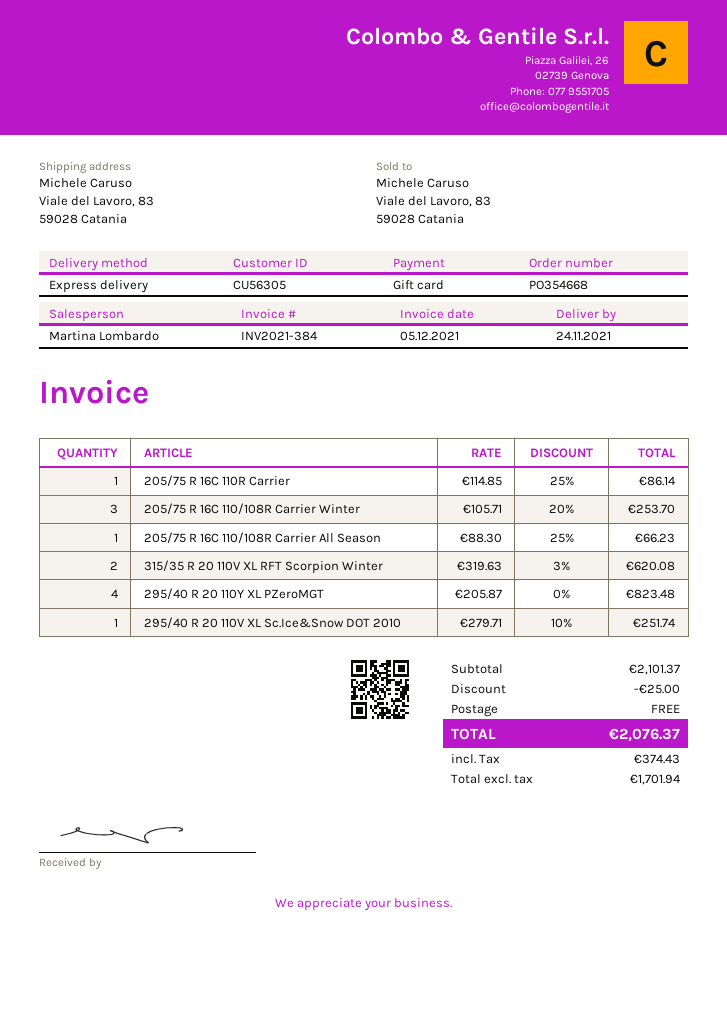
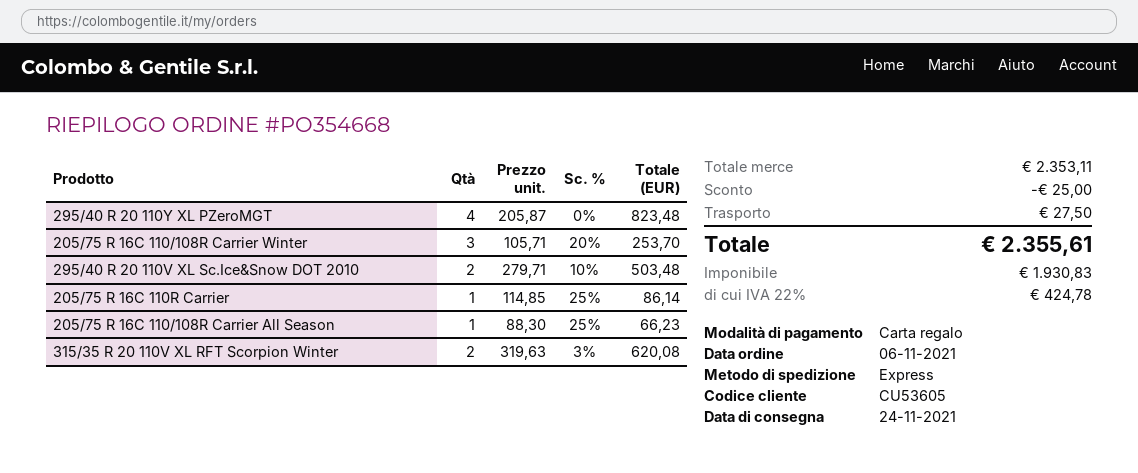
customer number: CU56305 -> CU53605
295/40 R 20 110V XL Sc.Ice&Snow DOT 2010: 1 x 279.71 - 10% = 251.74 -> 2 x 279.71 - 10% = 503.48
subtotal: 2101.37 -> 2353.11
shipping: 0.00 -> 27.50
net: 1701.94 -> 1930.83
tax: 374.43 -> 424.78
total: 2076.37 -> 2355.61

